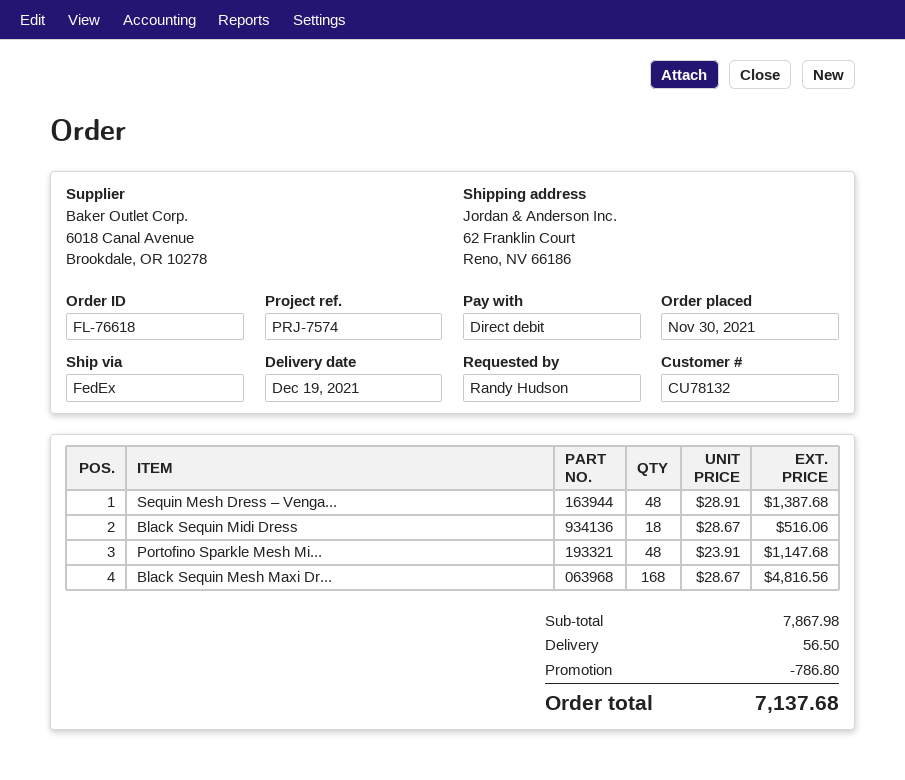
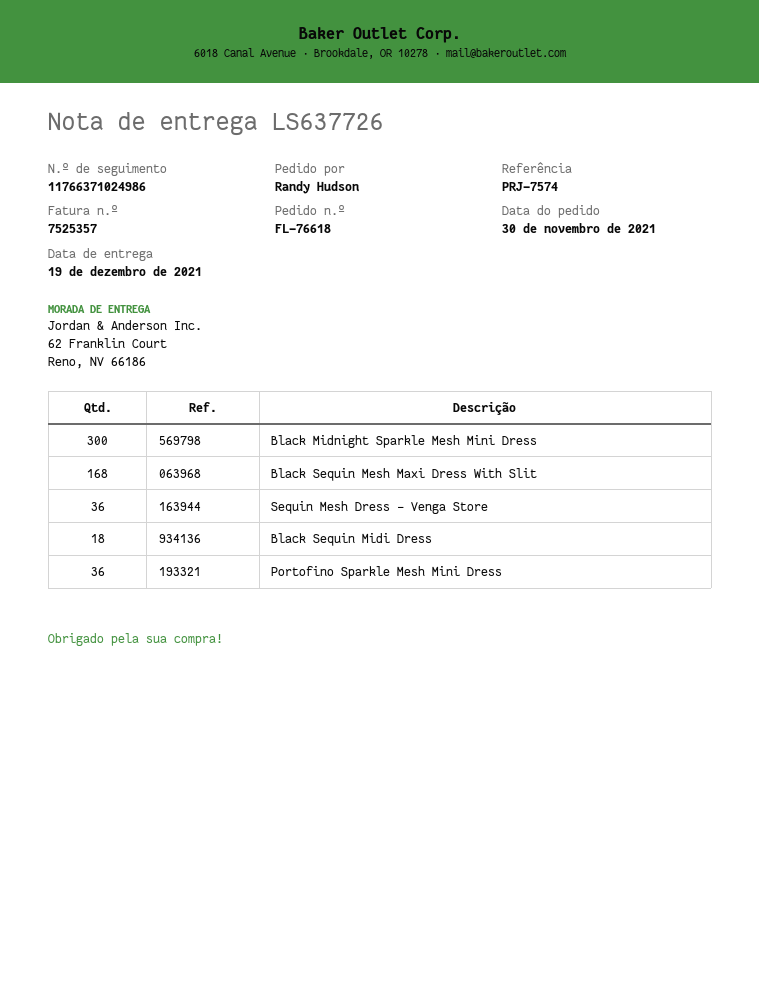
Sequin Mesh Dress – Venga...: 48 -> 36
Portofino Sparkle Mesh Mi...: 48 -> 36
Black Midnight Sparkle Mesh Mini Dress: none -> 300

